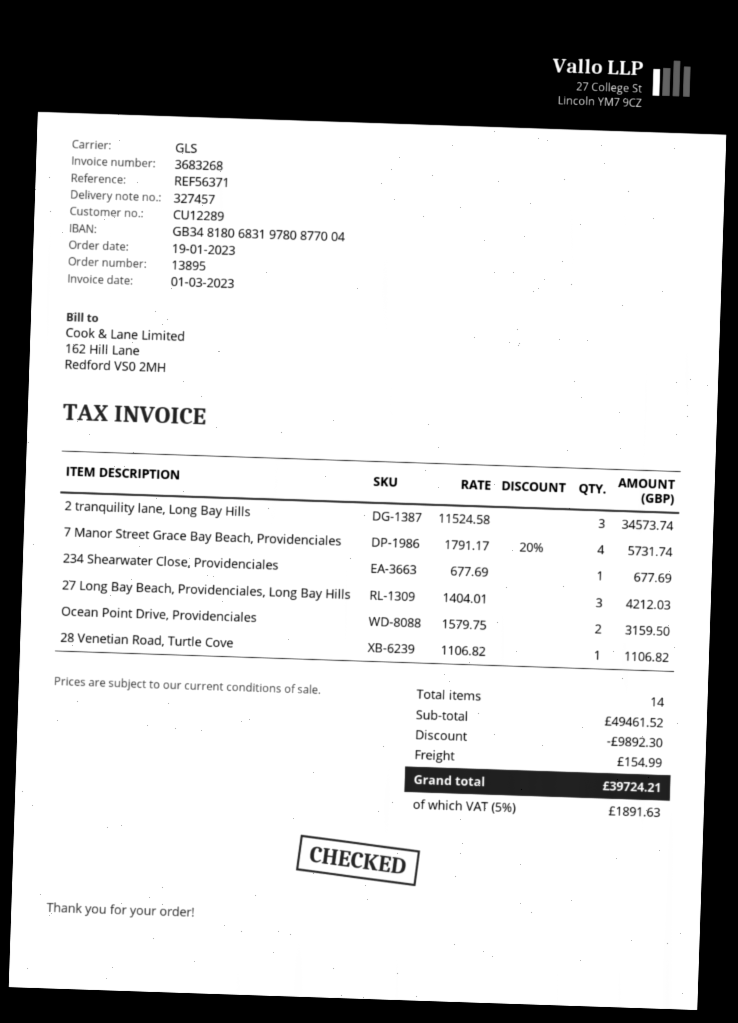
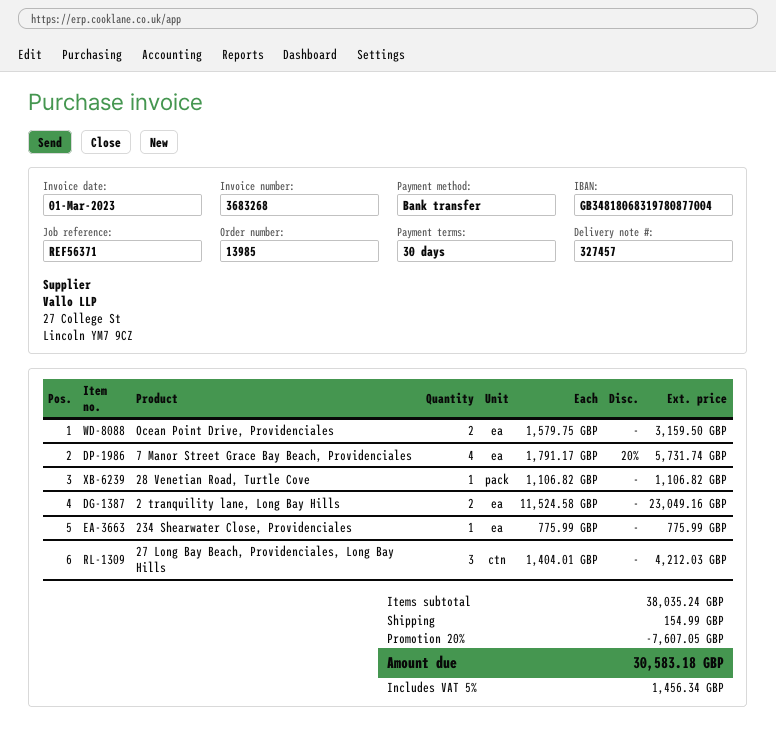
order number: 13895 -> 13985
2 tranquility lane, Long Bay Hills: 3 x 11524.58 = 34573.74 -> 2 x 11524.58 = 23049.16
234 Shearwater Close, Providenciales: 1 x 677.69 = 677.69 -> 1 x 775.99 = 775.99
subtotal: 49461.52 -> 38035.24
discount: 9892.30 -> 7607.05
tax: 5% = 1891.63 -> 5% = 1456.34
total: 39724.21 -> 30583.18

